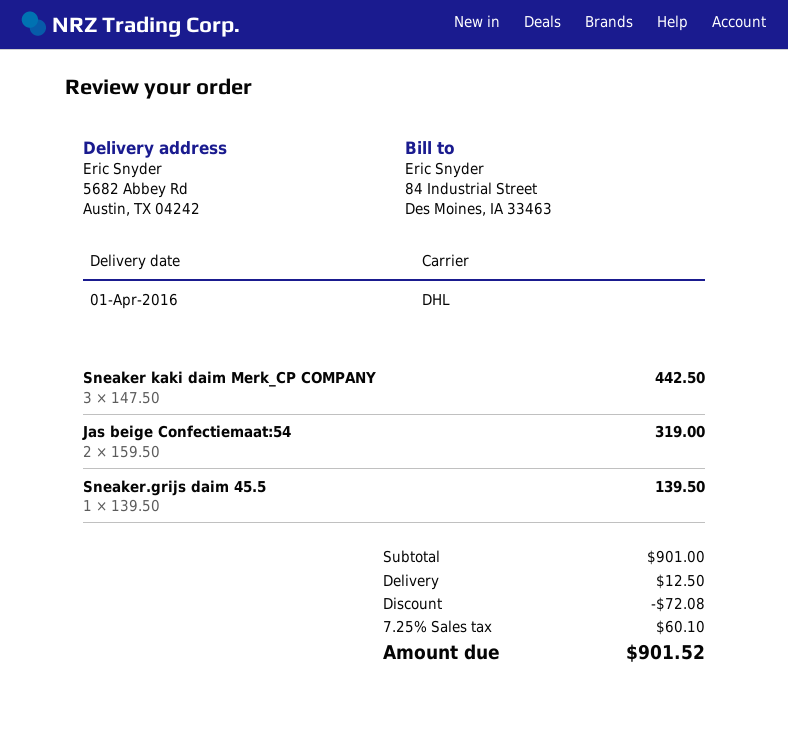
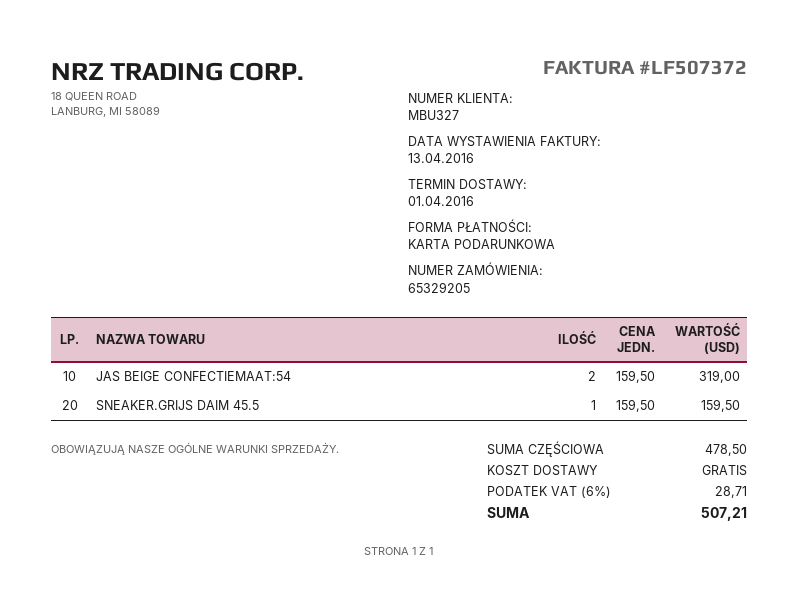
Sneaker kaki daim Merk_CP COMPANY: 3 x 147.50 = 442.50 -> none
Sneaker.grijs daim 45.5: 1 x 139.50 = 139.50 -> 1 x 159.50 = 159.50
subtotal: 901.00 -> 478.50
discount: 72.08 -> none
shipping: 12.50 -> 0.00
tax: 7.25% = 60.10 -> 6% = 28.71
total: 901.52 -> 507.21

